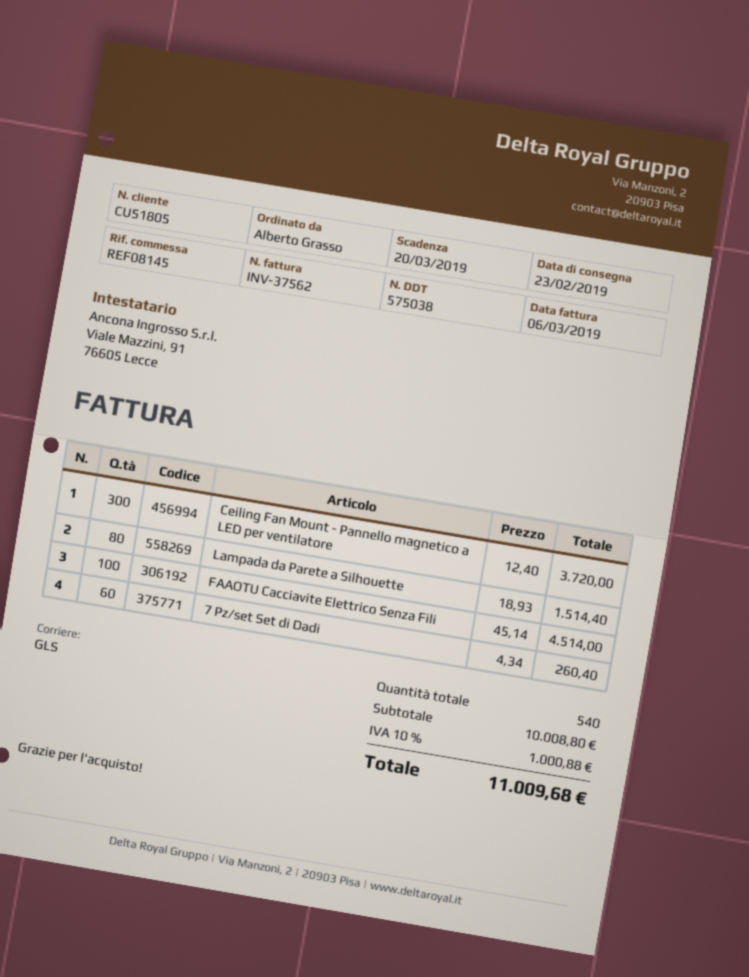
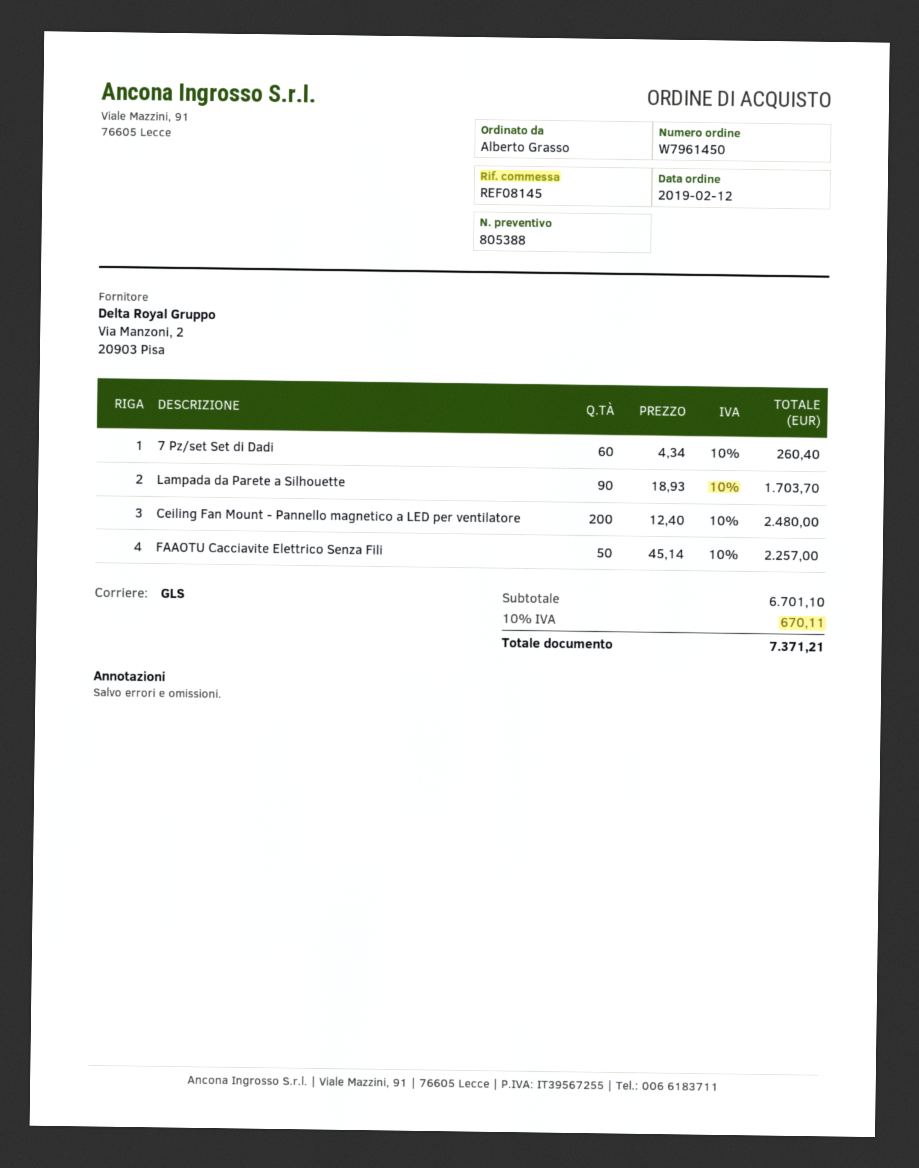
Ceiling Fan Mount - Pannello magnetico a LED per ventilatore: 300 x 12.40 = 3720.00 -> 200 x 12.40 = 2480.00
Lampada da Parete a Silhouette: 80 x 18.93 = 1514.40 -> 90 x 18.93 = 1703.70
FAAOTU Cacciavite Elettrico Senza Fili: 100 x 45.14 = 4514.00 -> 50 x 45.14 = 2257.00
subtotal: 10008.80 -> 6701.10
tax: 10% = 1000.88 -> 10% = 670.11
total: 11009.68 -> 7371.21

